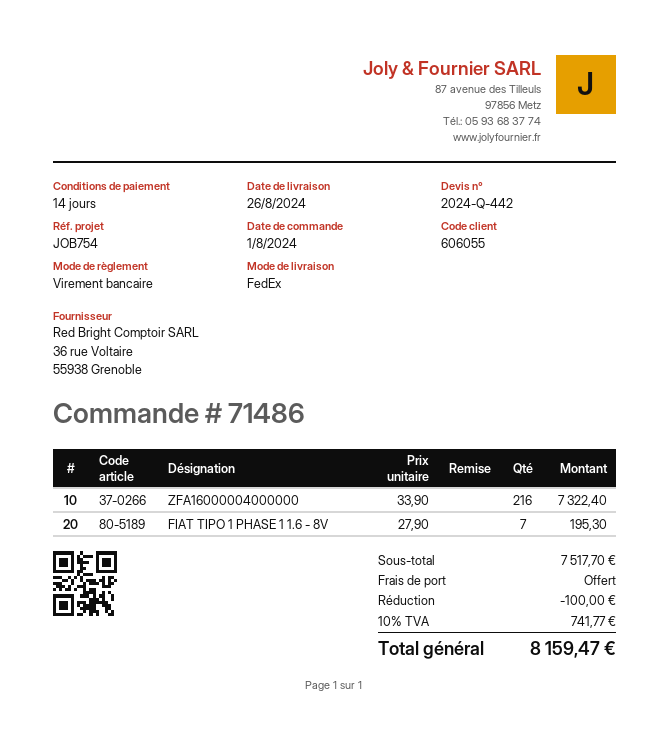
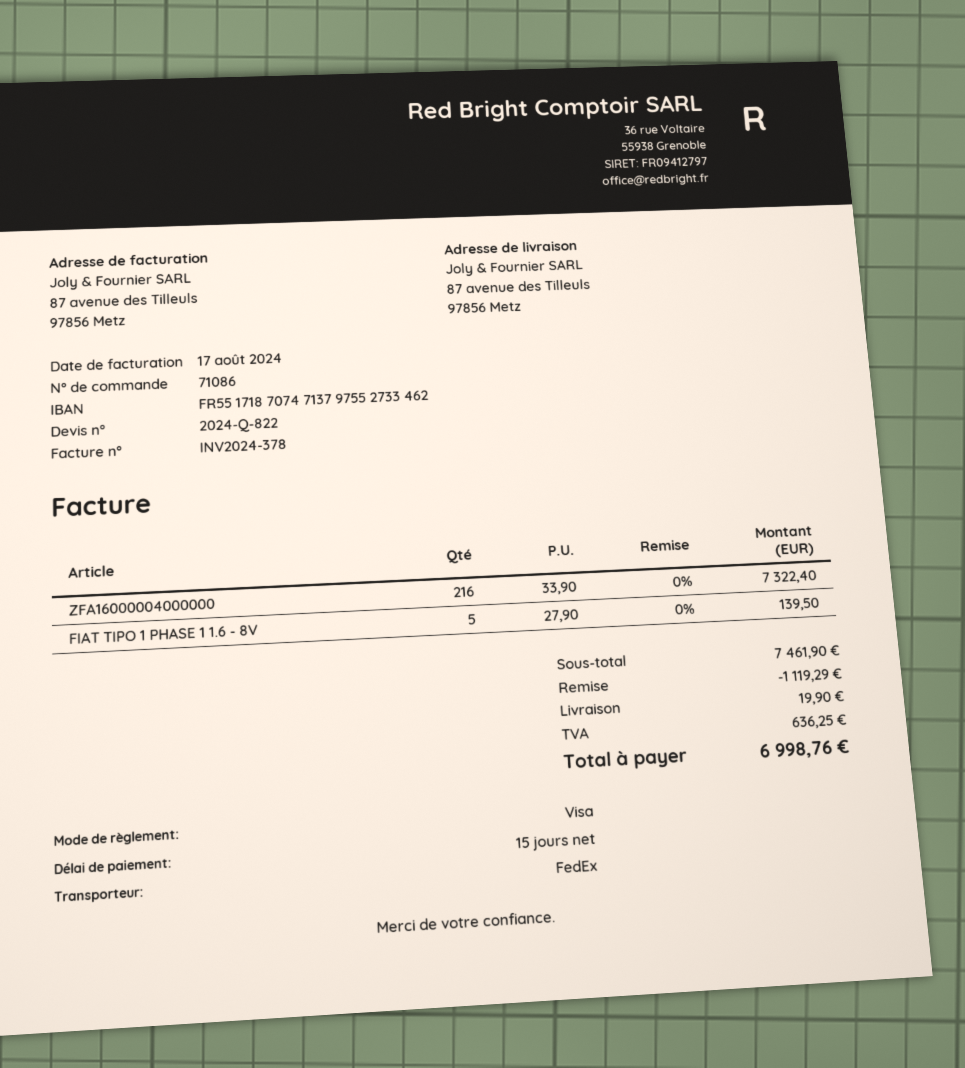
quote number: 2024-Q-442 -> 2024-Q-822
order number: 71486 -> 71086
payment terms: 14 days -> 15 days
payment method: bank transfer -> Visa
FIAT TIPO 1 PHASE 1 1.6 - 8V: 7 x 27.90 = 195.30 -> 5 x 27.90 = 139.50
subtotal: 7517.70 -> 7461.90
discount: 100.00 -> 1119.29
shipping: 0.00 -> 19.90
tax: 741.77 -> 636.25
total: 8159.47 -> 6998.76

